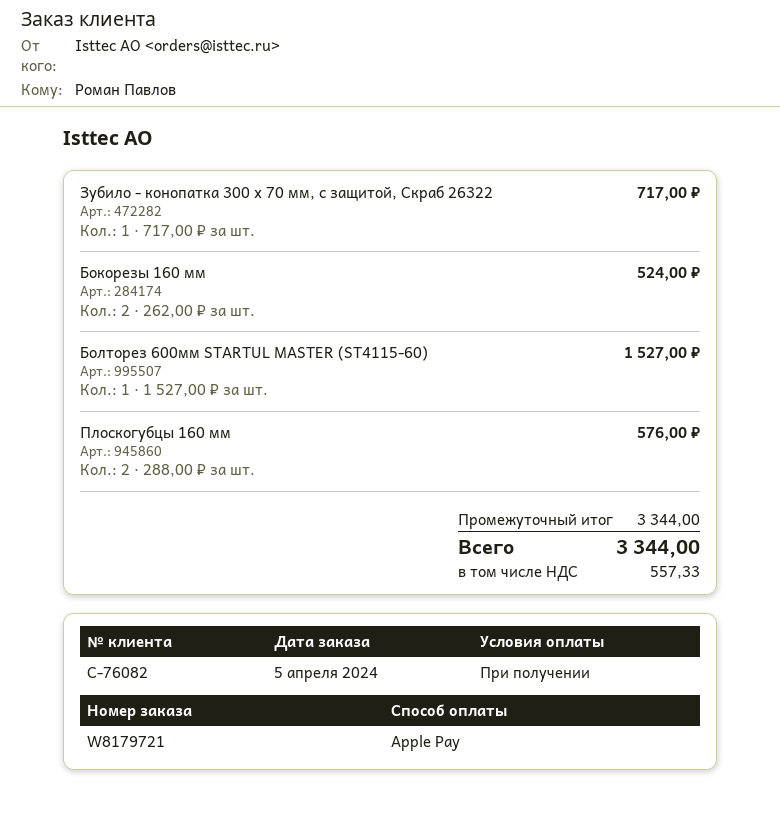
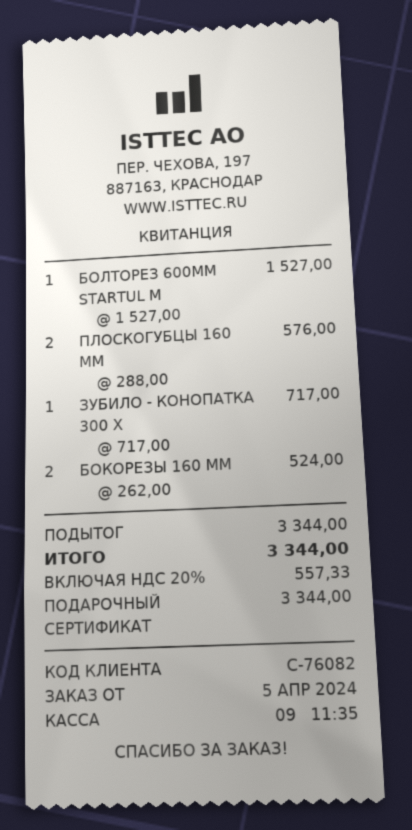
payment method: Apple Pay -> gift card

